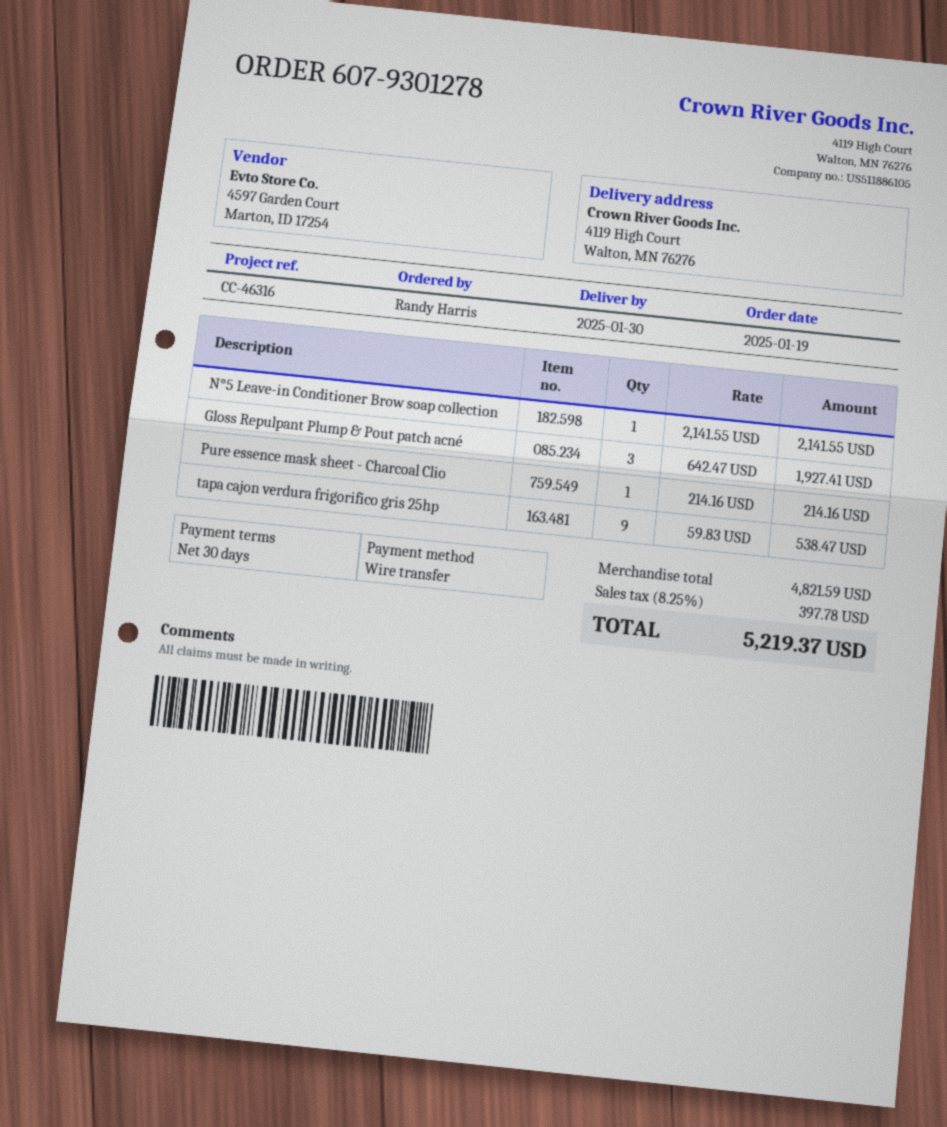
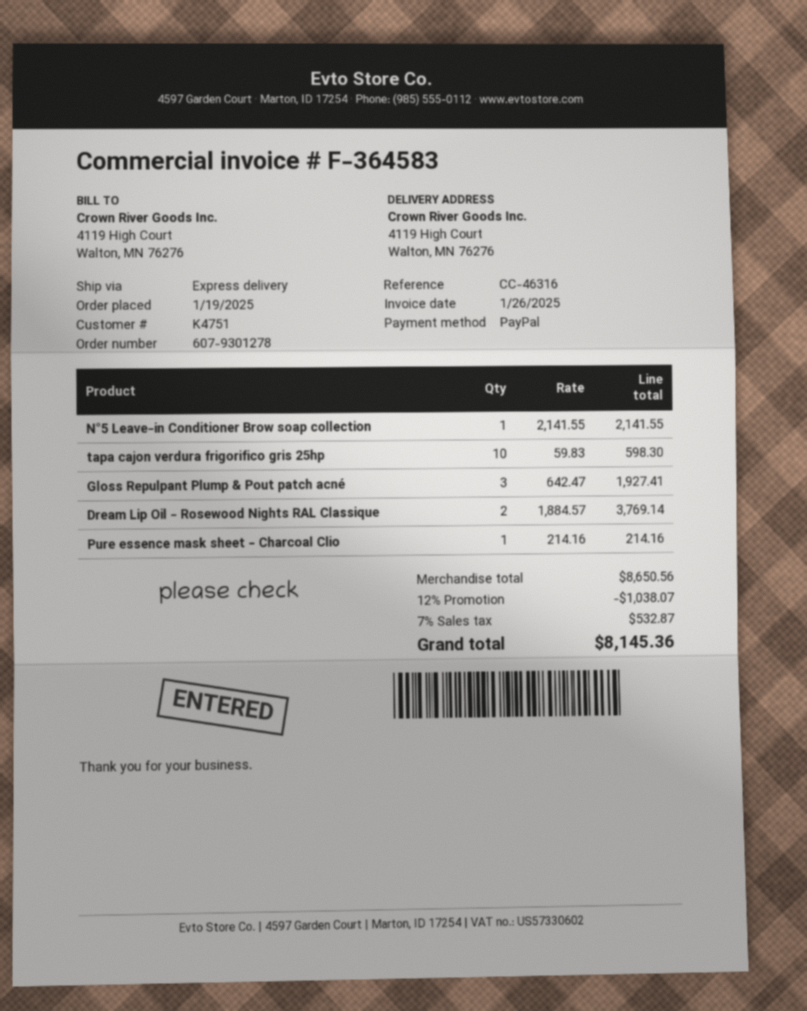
payment method: bank transfer -> PayPal
tapa cajon verdura frigorifico gris 25hp: 9 x 59.83 = 538.47 -> 10 x 59.83 = 598.30
Dream Lip Oil - Rosewood Nights RAL Classique: none -> 2 x 1884.57 = 3769.14
subtotal: 4821.59 -> 8650.56
discount: none -> 12% = 1038.07
tax: 8.25% = 397.78 -> 7% = 532.87
total: 5219.37 -> 8145.36

